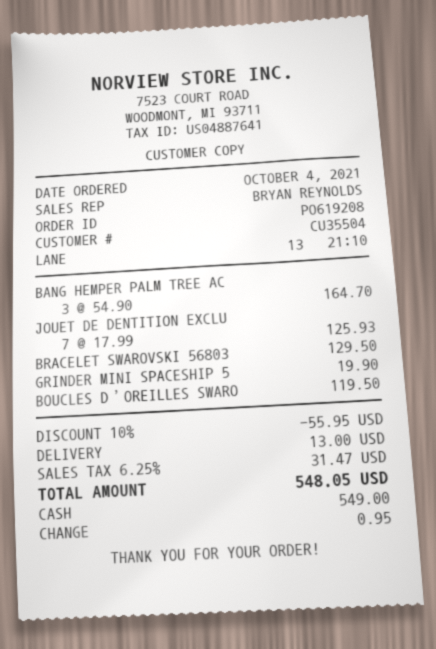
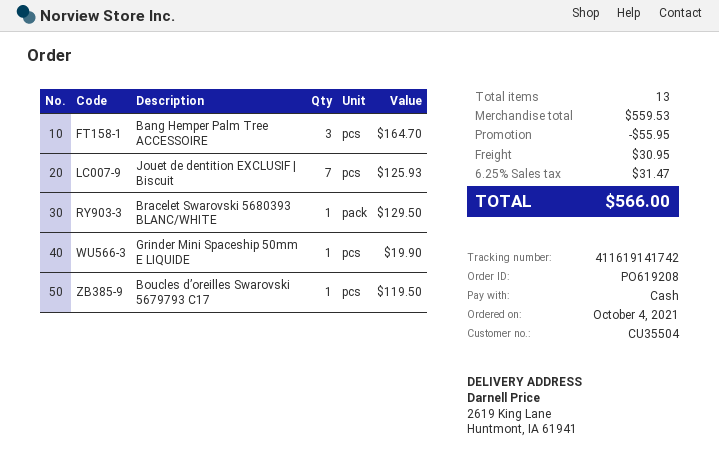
shipping: 13.00 -> 30.95
total: 548.05 -> 566.00

